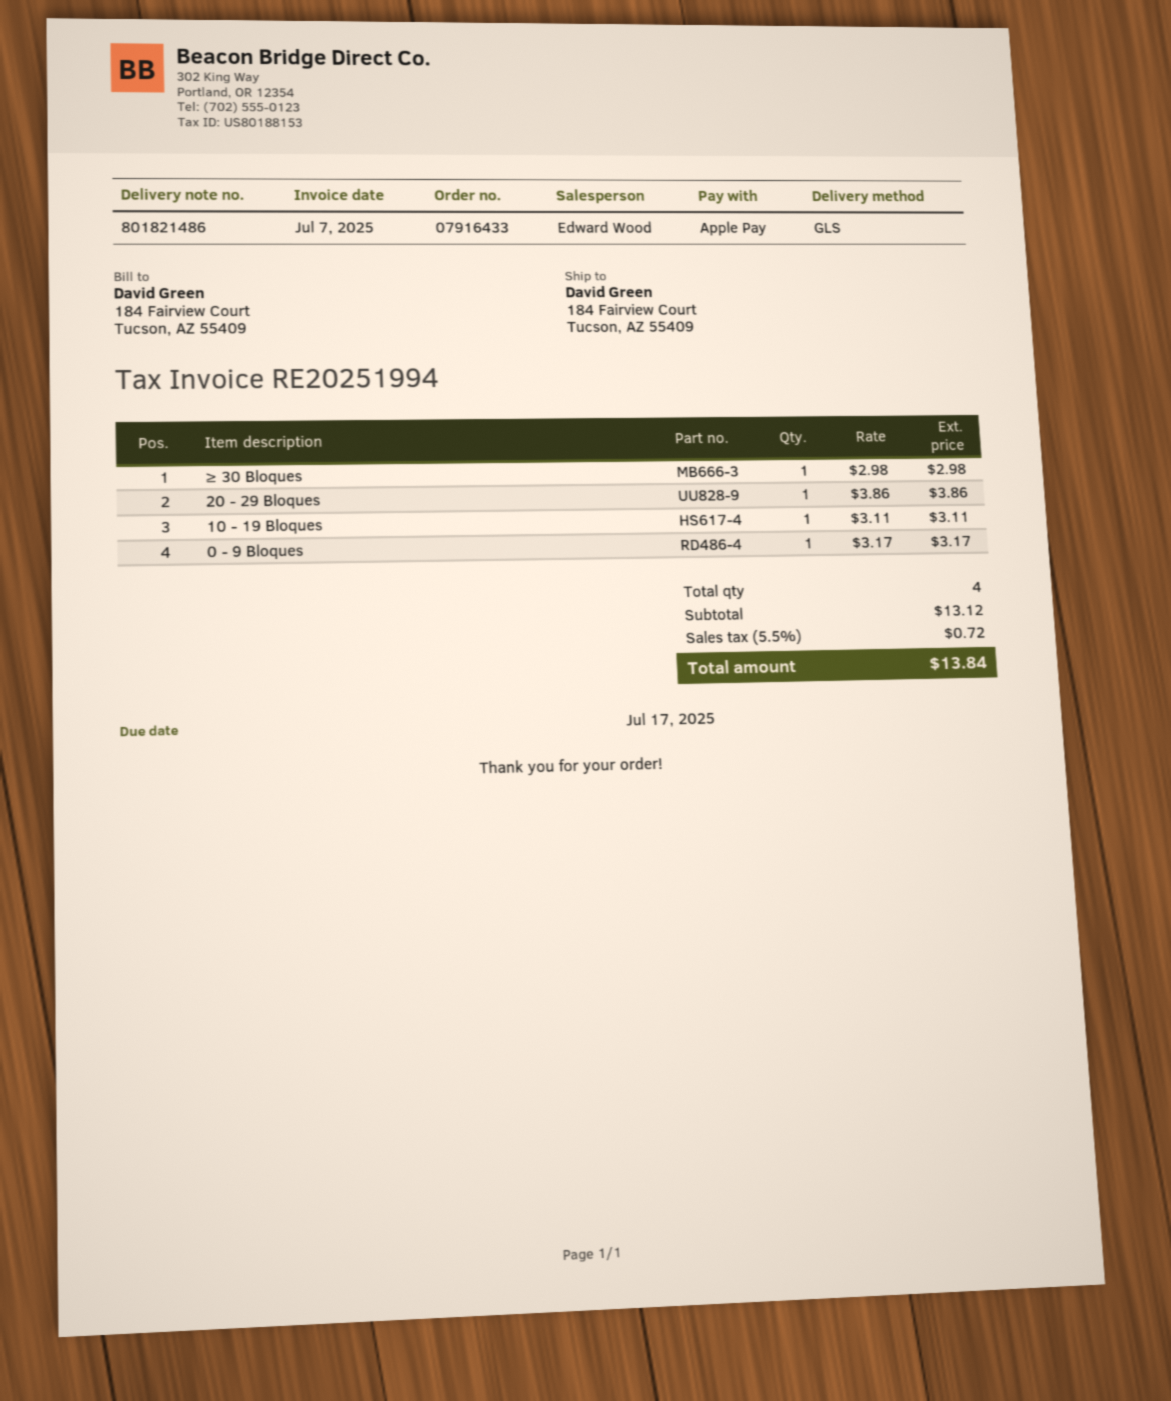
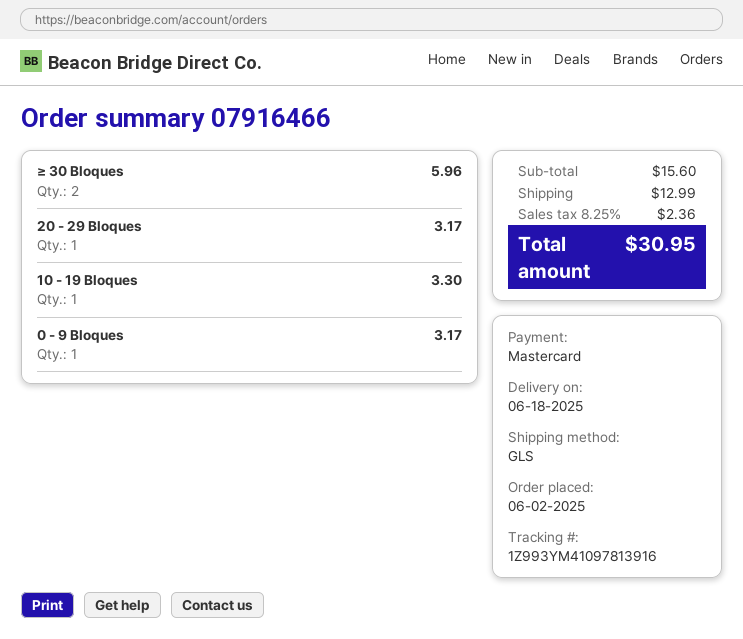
order number: 07916433 -> 07916466
payment method: Apple Pay -> Mastercard
≥ 30 Bloques: 1 for 2.98 -> 2 for 5.96
20 - 29 Bloques: 1 for 3.86 -> 1 for 3.17
10 - 19 Bloques: 1 for 3.11 -> 1 for 3.30
subtotal: 13.12 -> 15.60
shipping: none -> 12.99
tax: 5.5% = 0.72 -> 8.25% = 2.36
total: 13.84 -> 30.95

